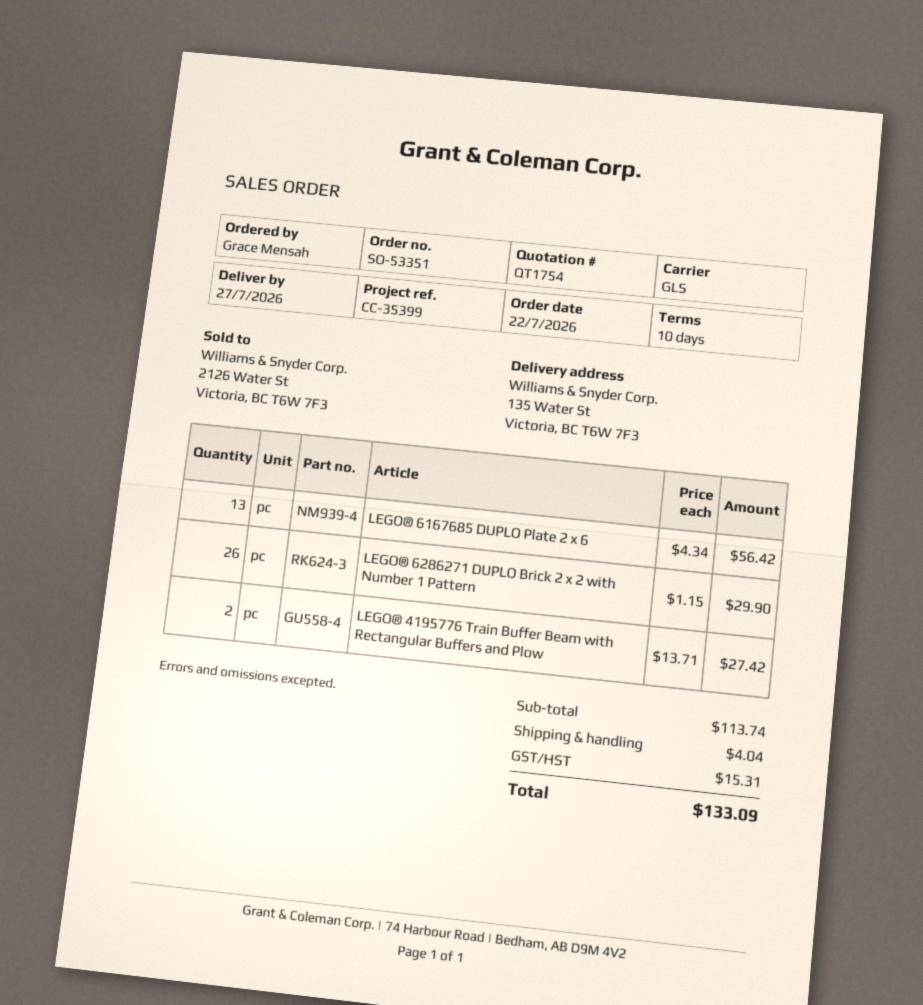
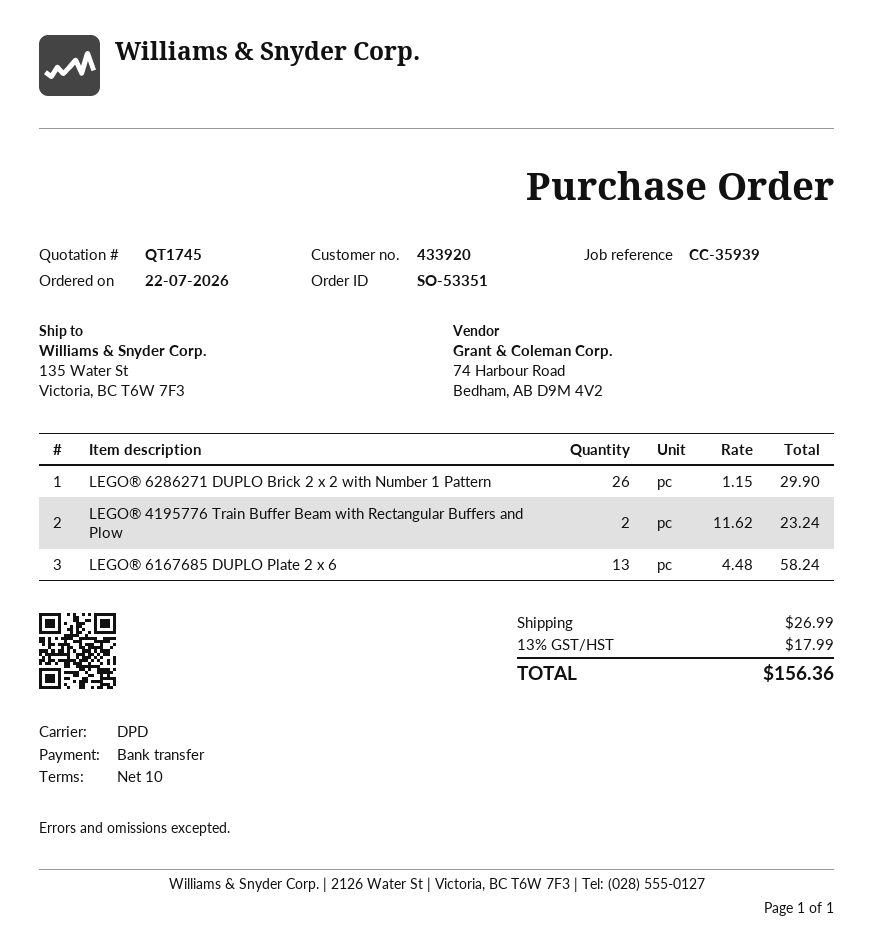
quote number: QT1754 -> QT1745
reference: CC-35399 -> CC-35939
shipping method: GLS -> DPD
LEGO® 6167685 DUPLO Plate 2 x 6: 13 x 4.34 = 56.42 -> 13 x 4.48 = 58.24
LEGO® 4195776 Train Buffer Beam with Rectangular Buffers and Plow: 2 x 13.71 = 27.42 -> 2 x 11.62 = 23.24
shipping: 4.04 -> 26.99
tax: 15.31 -> 17.99
total: 133.09 -> 156.36

